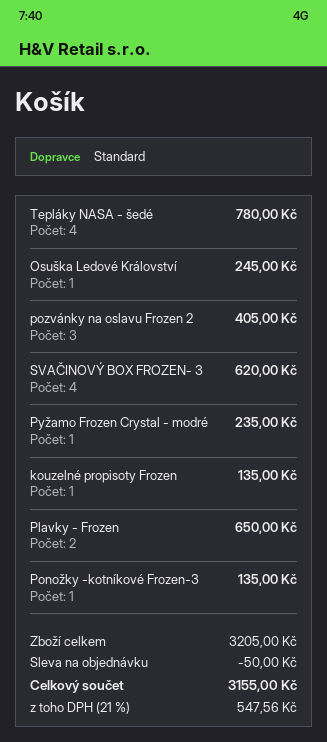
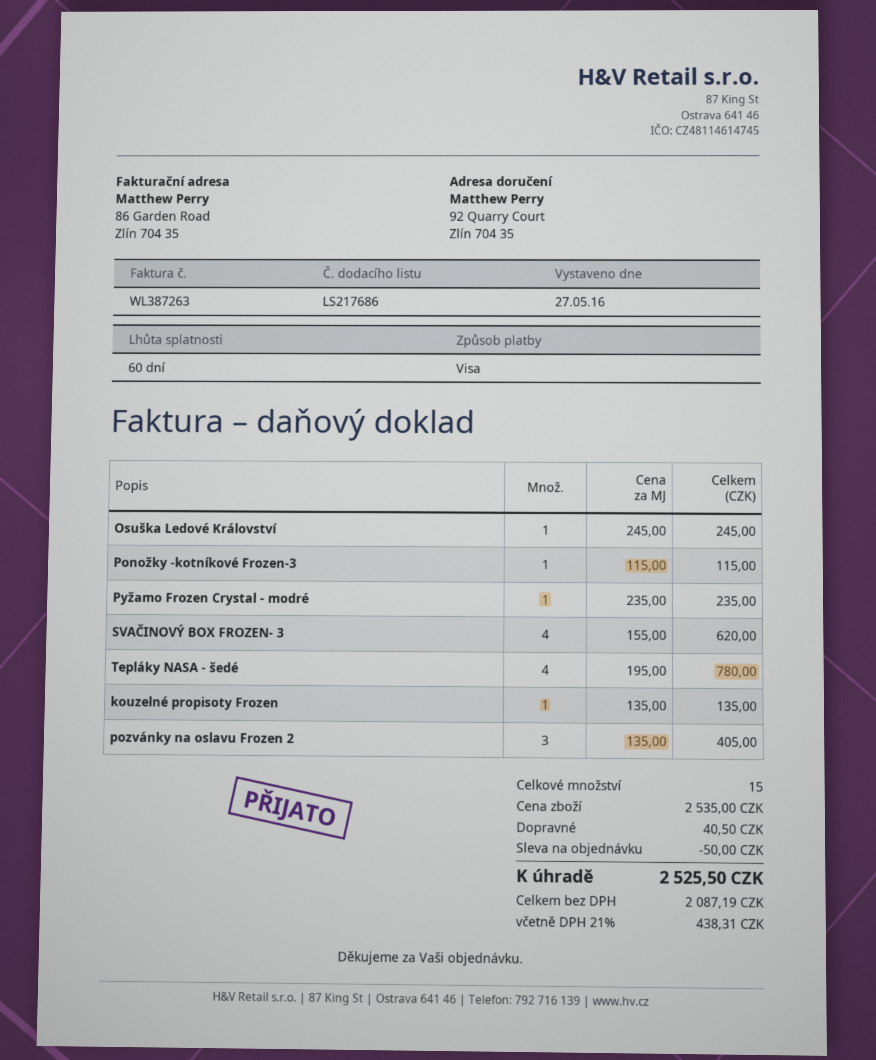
Plavky - Frozen: 2 for 650.00 -> none
Ponožky -kotníkové Frozen-3: 1 for 135.00 -> 1 for 115.00
subtotal: 3205.00 -> 2535.00
shipping: none -> 40.50
tax: 21% = 547.56 -> 21% = 438.31
total: 3155.00 -> 2525.50

